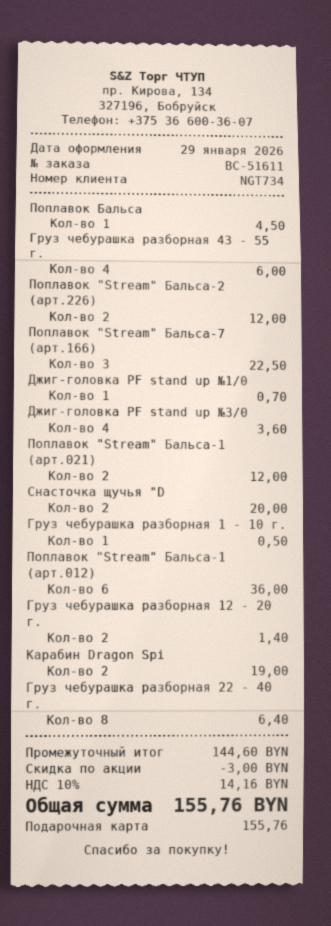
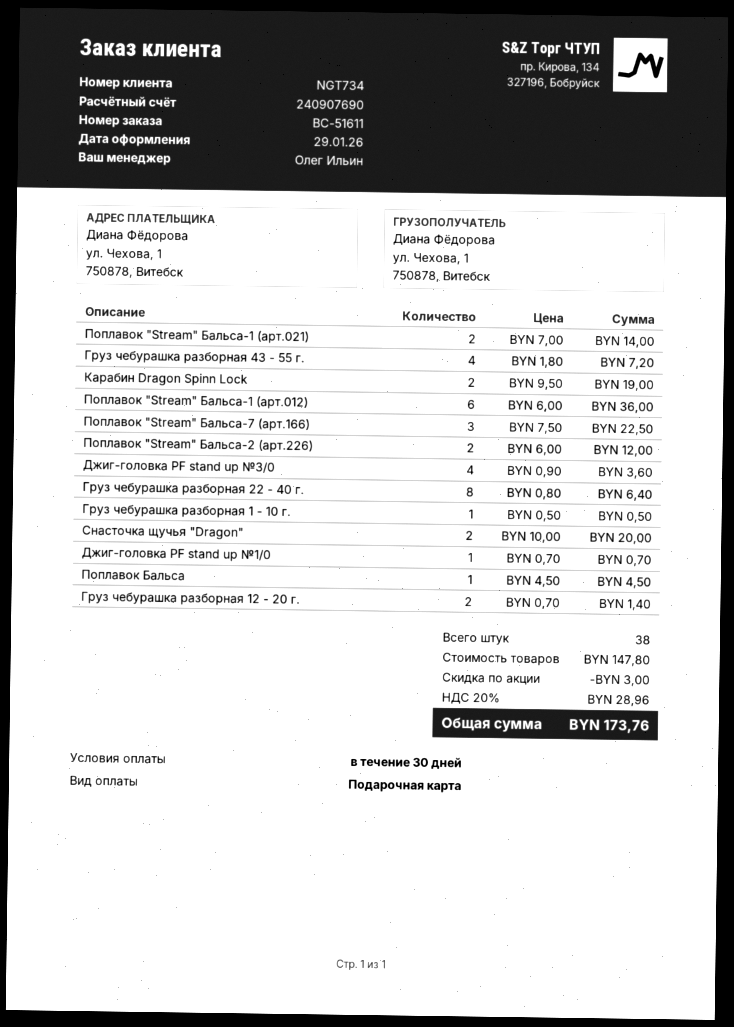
Груз чебурашка разборная 43 - 55 г.: 4 for 6.00 -> 4 for 7.20
Поплавок "Stream" Бальса-1 (арт.021): 2 for 12.00 -> 2 for 14.00
subtotal: 144.60 -> 147.80
tax: 10% = 14.16 -> 20% = 28.96
total: 155.76 -> 173.76

